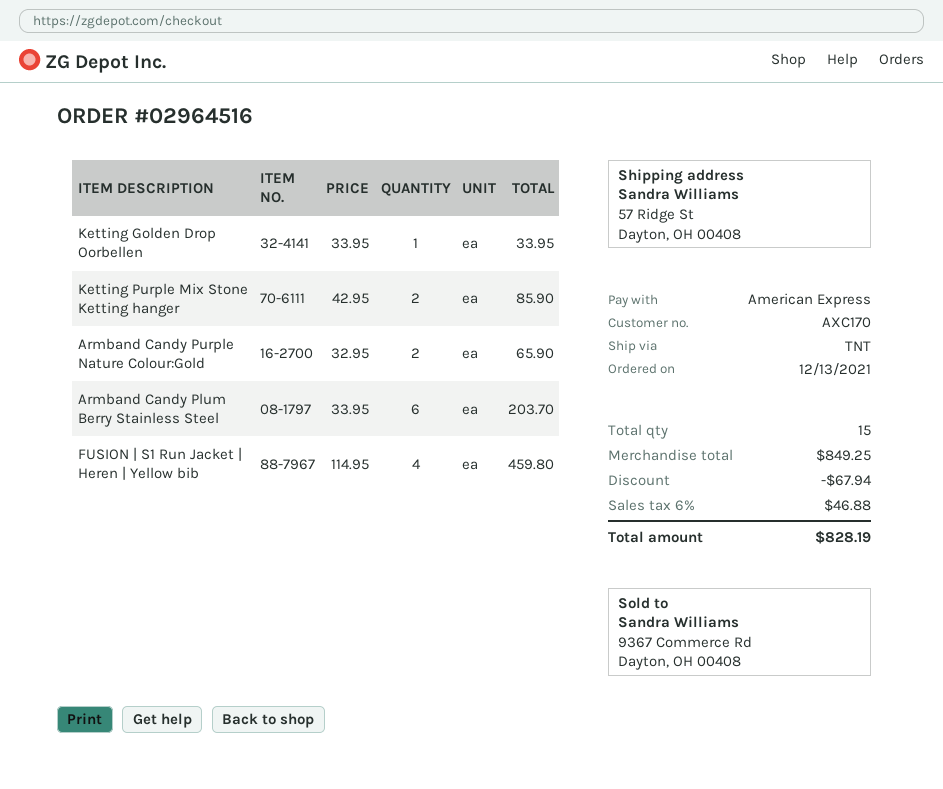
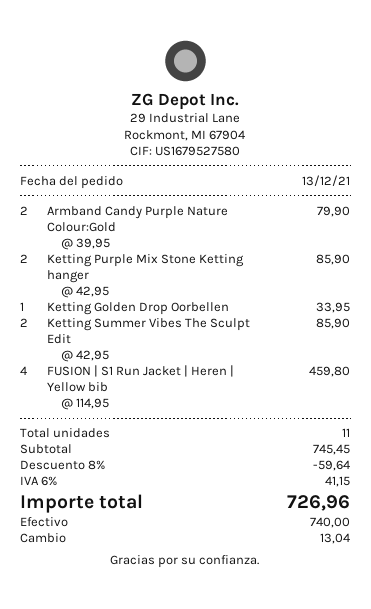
payment method: American Express -> cash
Armband Candy Purple Nature Colour:Gold: 2 x 32.95 = 65.90 -> 2 x 39.95 = 79.90
Armband Candy Plum Berry Stainless Steel: 6 x 33.95 = 203.70 -> none
Ketting Summer Vibes The Sculpt Edit: none -> 2 x 42.95 = 85.90
total quantity: 15 -> 11
subtotal: 849.25 -> 745.45
discount: 67.94 -> 59.64
tax: 6% = 46.88 -> 6% = 41.15
total: 828.19 -> 726.96

